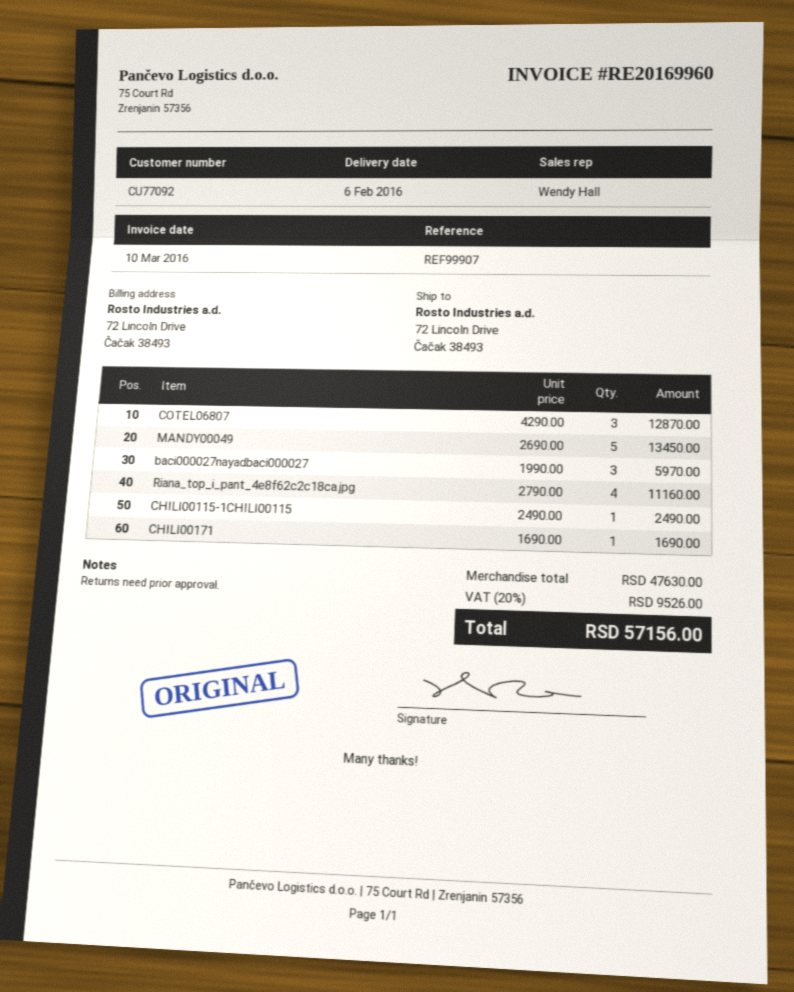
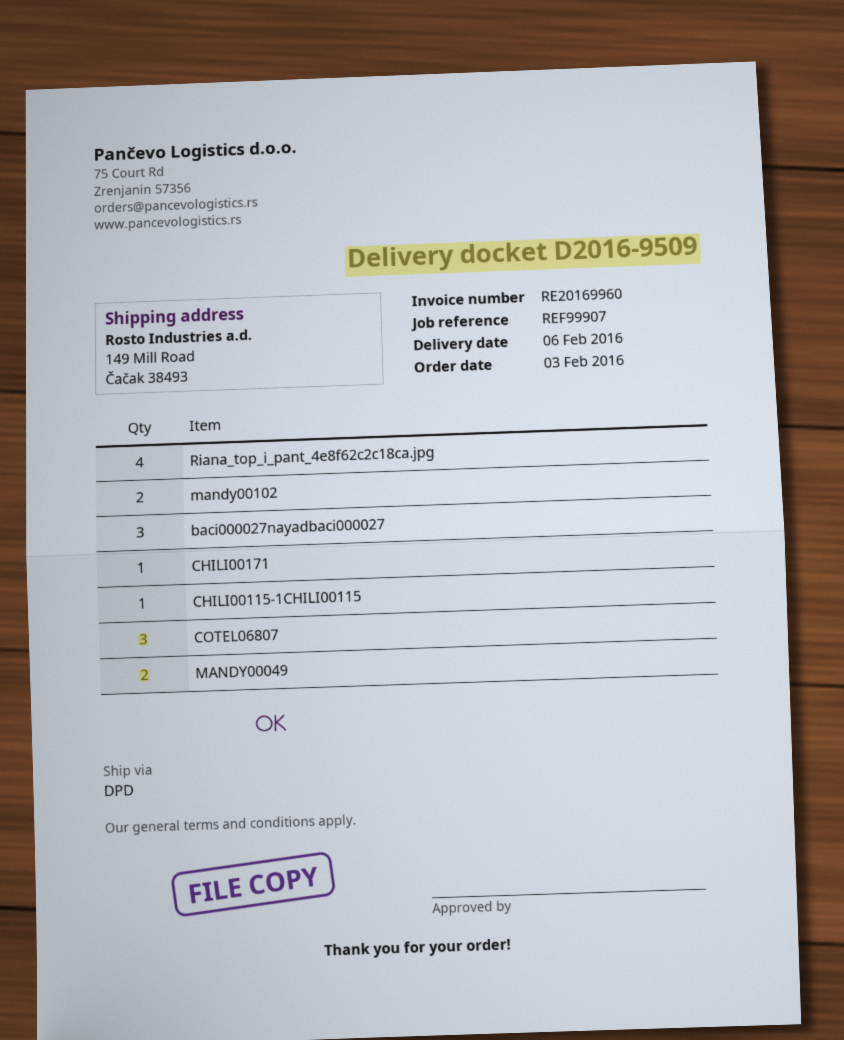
ship to: 72 Lincoln Drive, Čačak 38493 -> 149 Mill Road, Čačak 38493
MANDY00049: 5 -> 2
mandy00102: none -> 2

